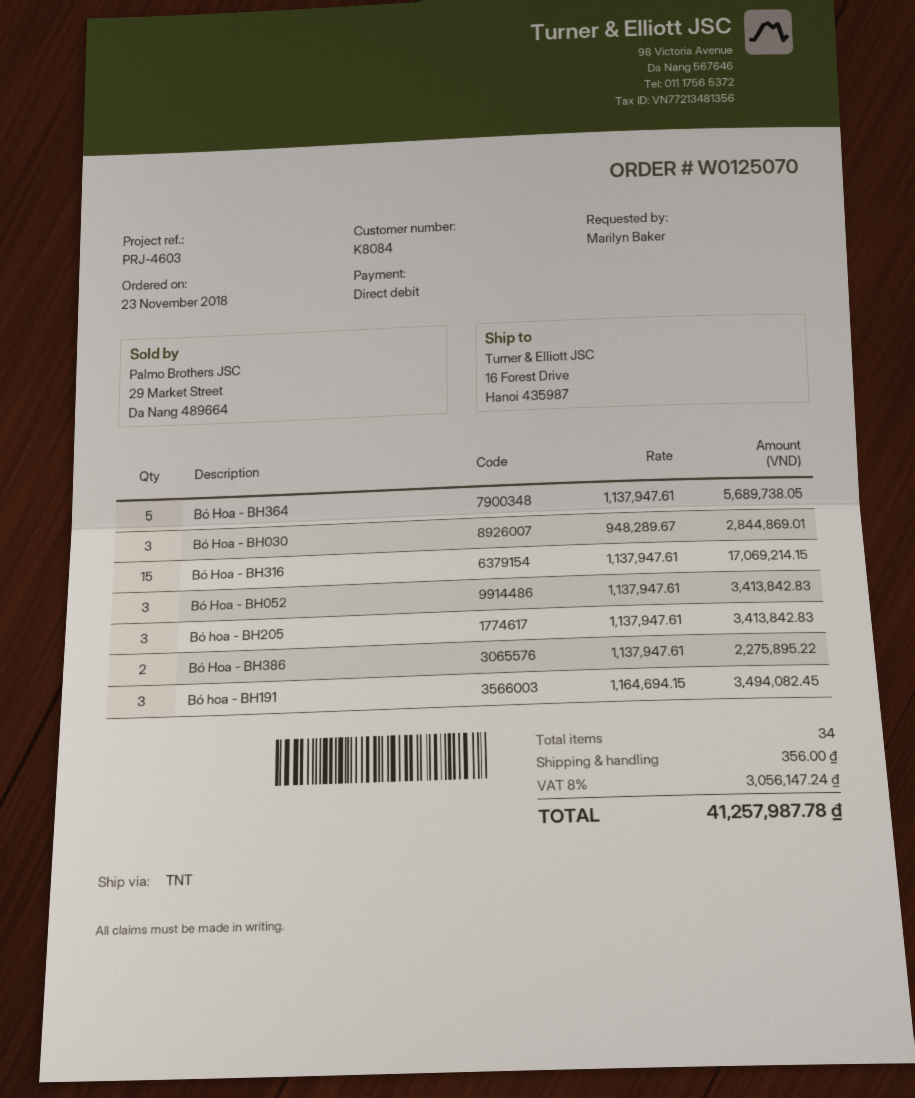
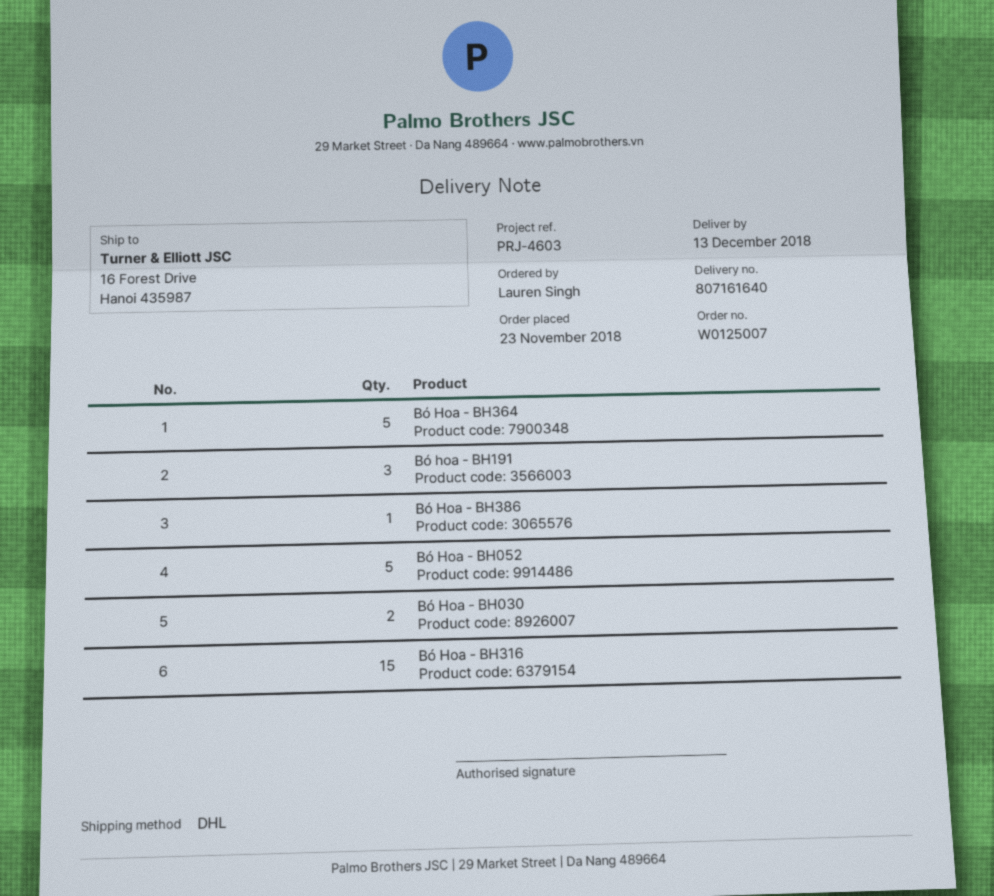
order number: W0125070 -> W0125007
ordered by: Marilyn Baker -> Lauren Singh
shipping method: TNT -> DHL
Bó Hoa - BH030: 3 -> 2
Bó Hoa - BH052: 3 -> 5
Bó hoa - BH205: 3 -> none
Bó Hoa - BH386: 2 -> 1

